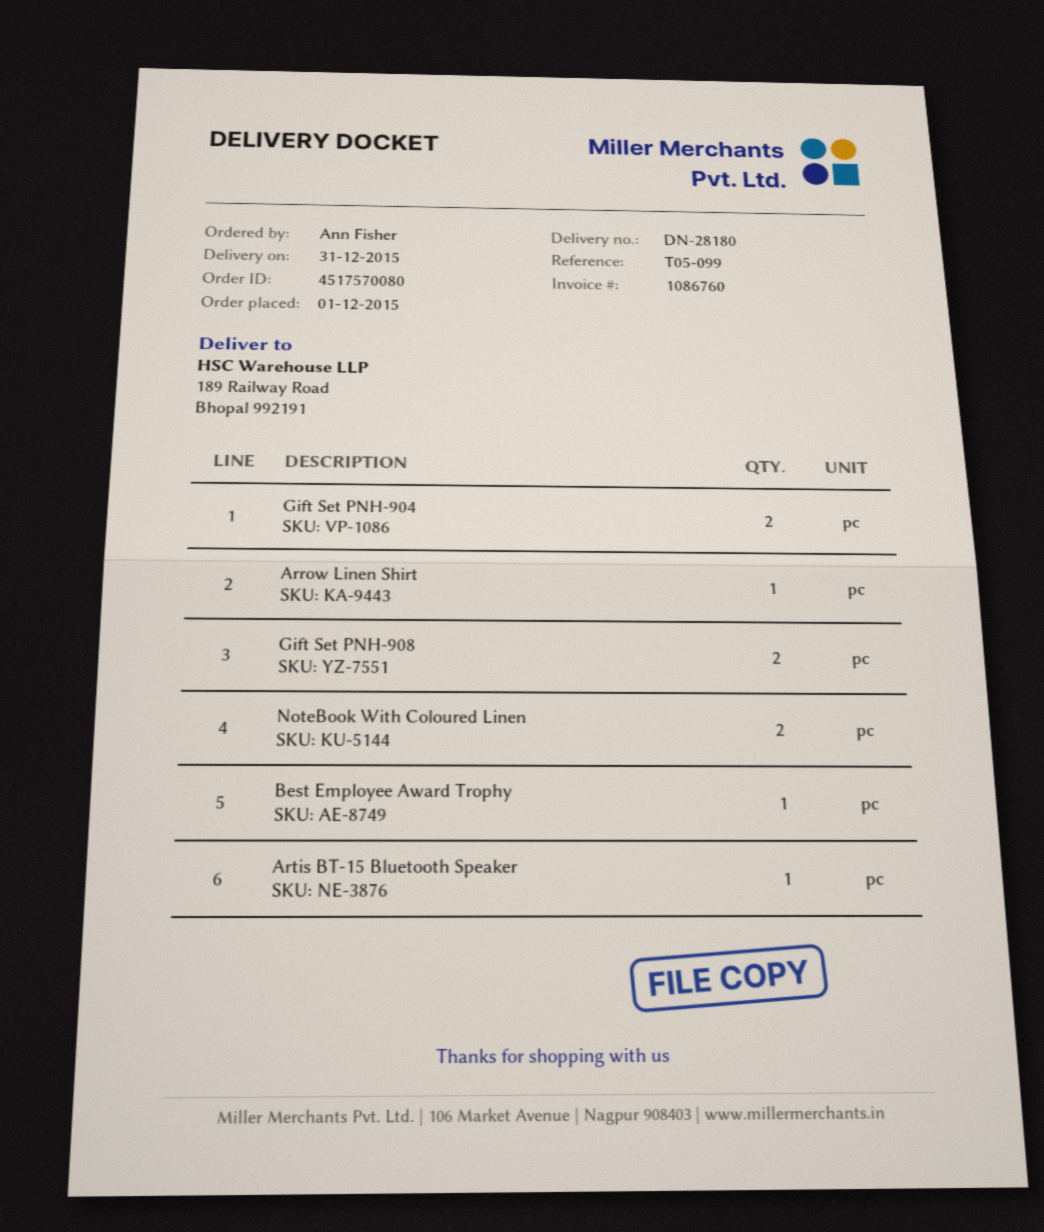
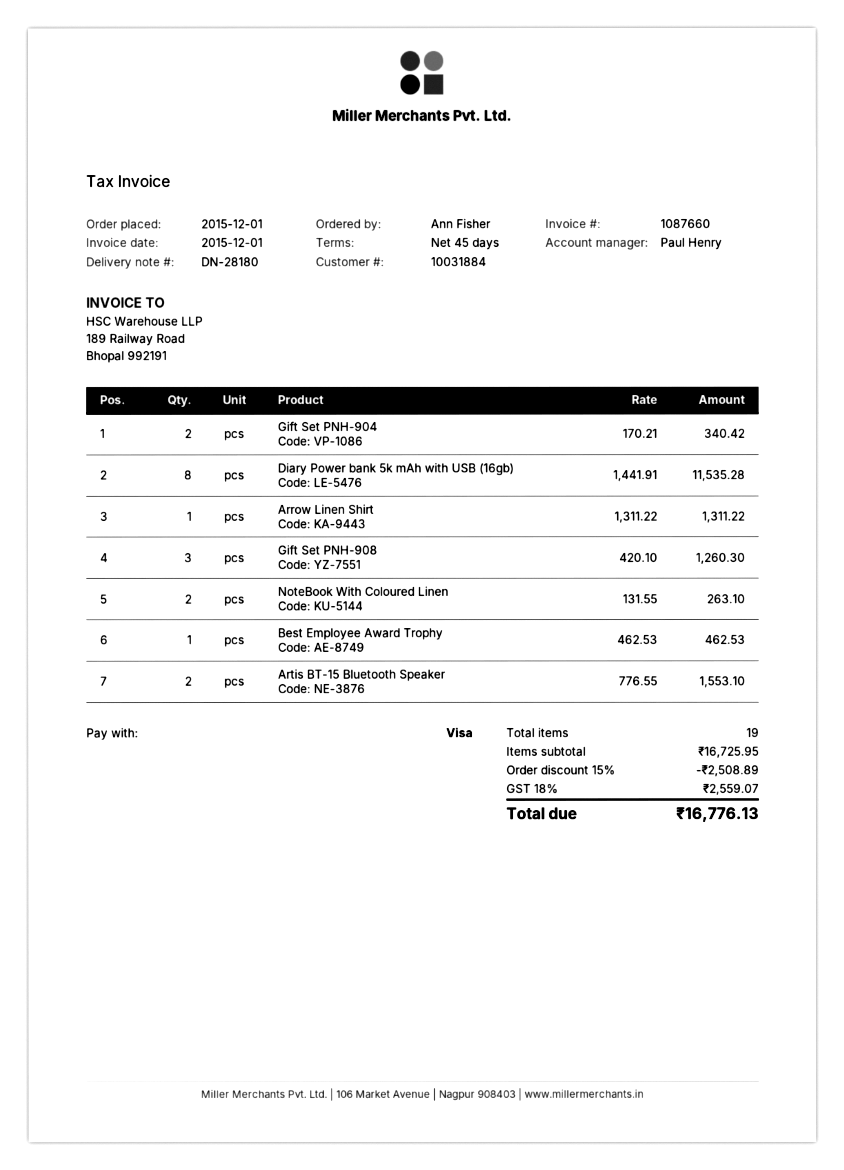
invoice number: 1086760 -> 1087660
Gift Set PNH-908: 2 -> 3
Artis BT-15 Bluetooth Speaker: 1 -> 2
Diary Power bank 5k mAh with USB (16gb): none -> 8

